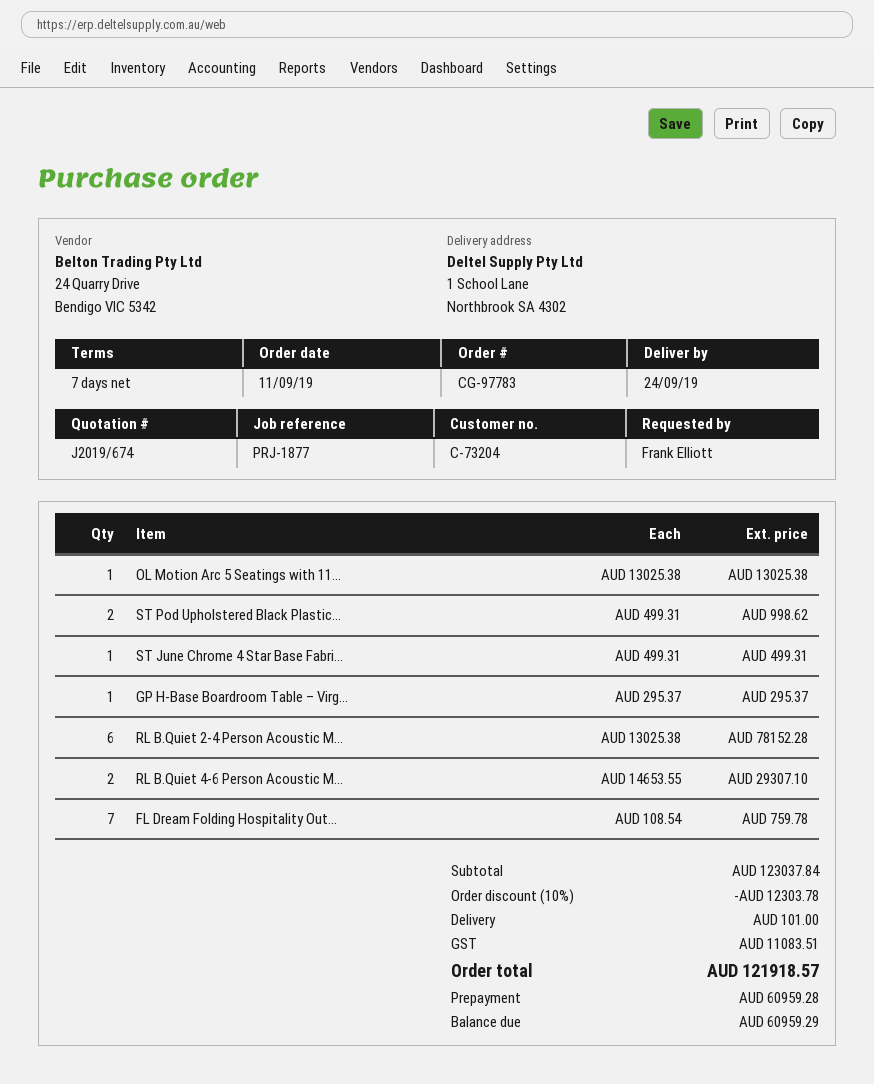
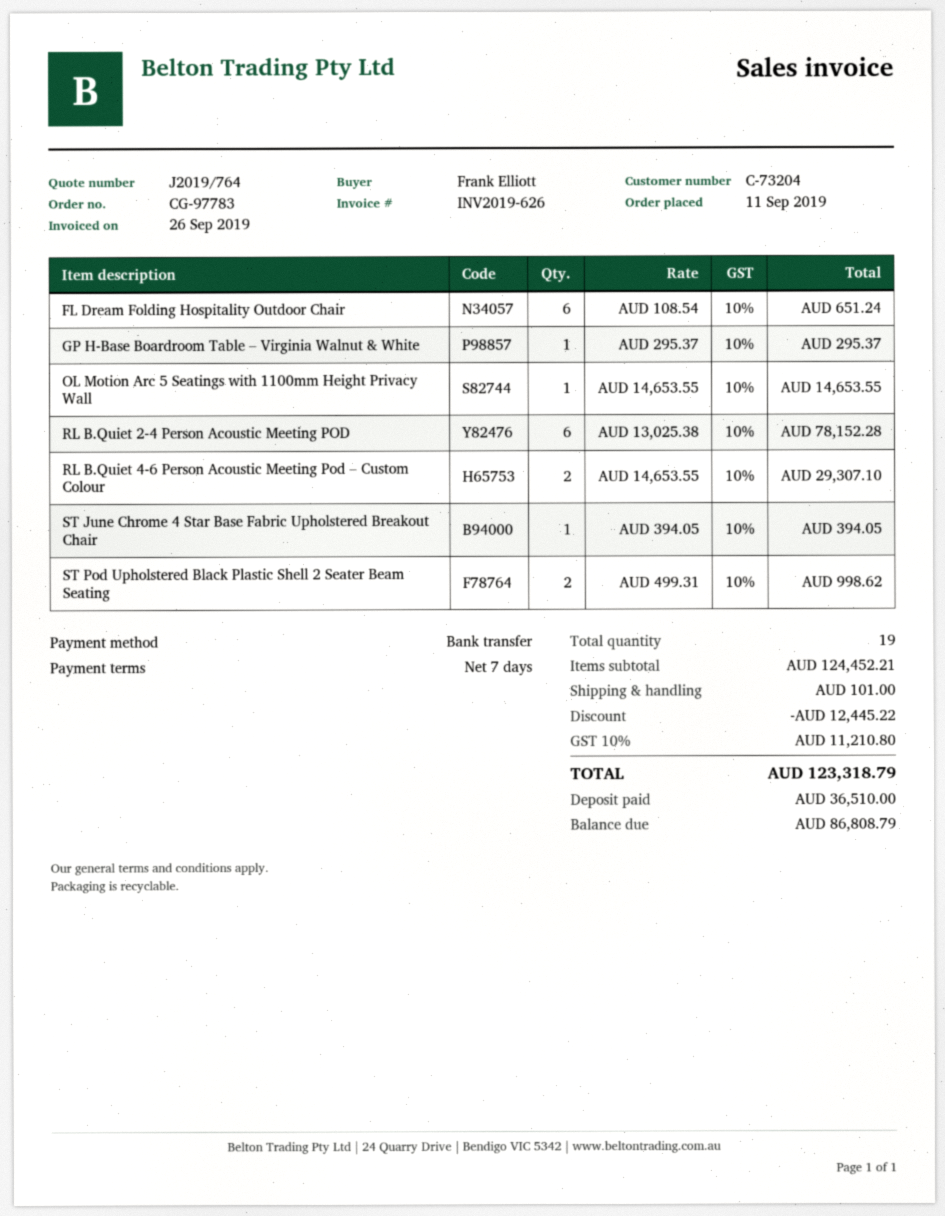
quote number: J2019/674 -> J2019/764
OL Motion Arc 5 Seatings with 11...: 1 x 13025.38 = 13025.38 -> 1 x 14653.55 = 14653.55
ST June Chrome 4 Star Base Fabri...: 1 x 499.31 = 499.31 -> 1 x 394.05 = 394.05
FL Dream Folding Hospitality Out...: 7 x 108.54 = 759.78 -> 6 x 108.54 = 651.24
subtotal: 123037.84 -> 124452.21
discount: 12303.78 -> 12445.22
tax: 11083.51 -> 11210.80
total: 121918.57 -> 123318.79
deposit: 60959.28 -> 36510.00
balance: 60959.29 -> 86808.79

